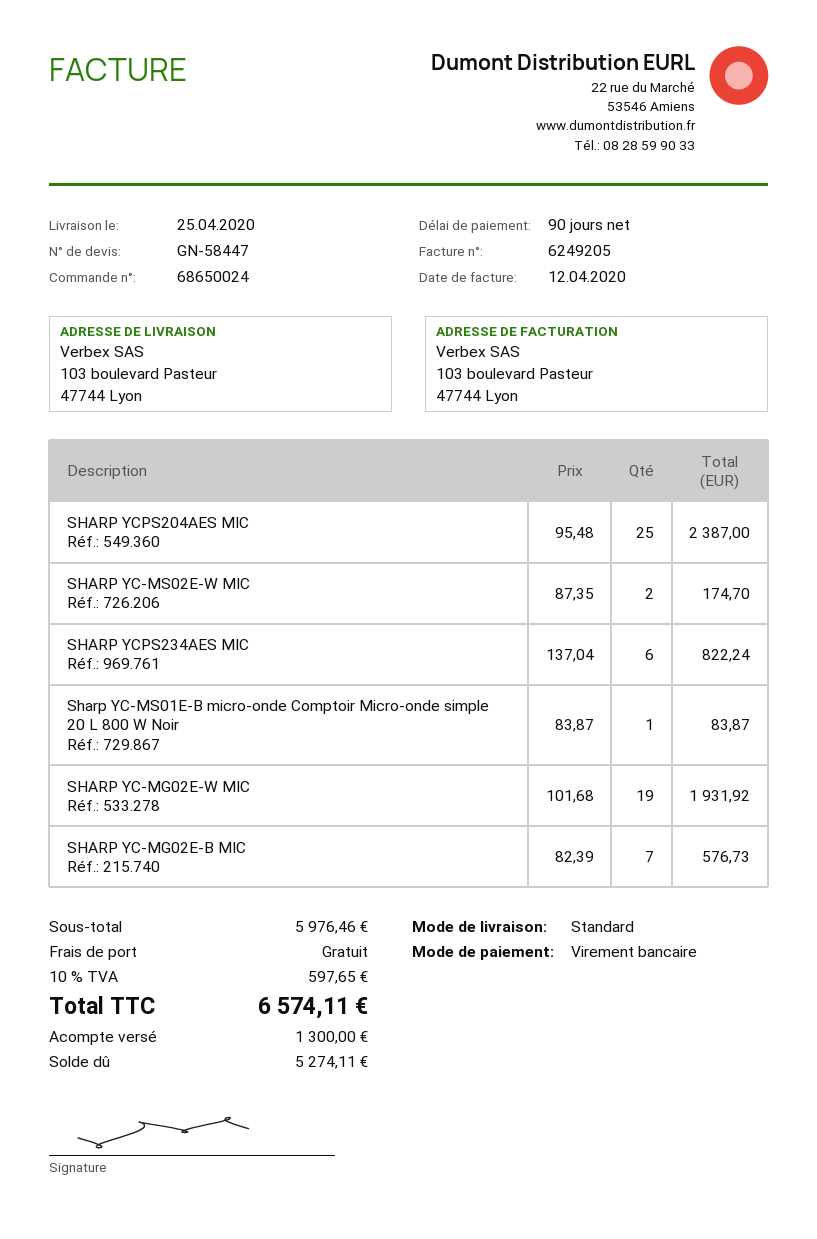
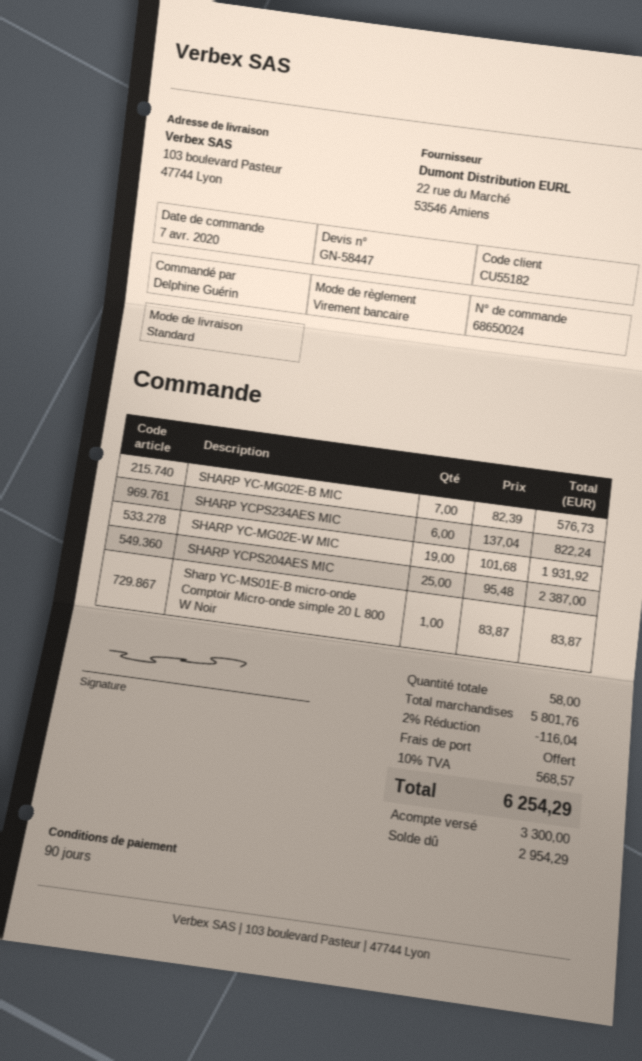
SHARP YC-MS02E-W MIC: 2 x 87.35 = 174.70 -> none
subtotal: 5976.46 -> 5801.76
discount: none -> 2% = 116.04
tax: 10% = 597.65 -> 10% = 568.57
total: 6574.11 -> 6254.29
deposit: 1300.00 -> 3300.00
balance: 5274.11 -> 2954.29

